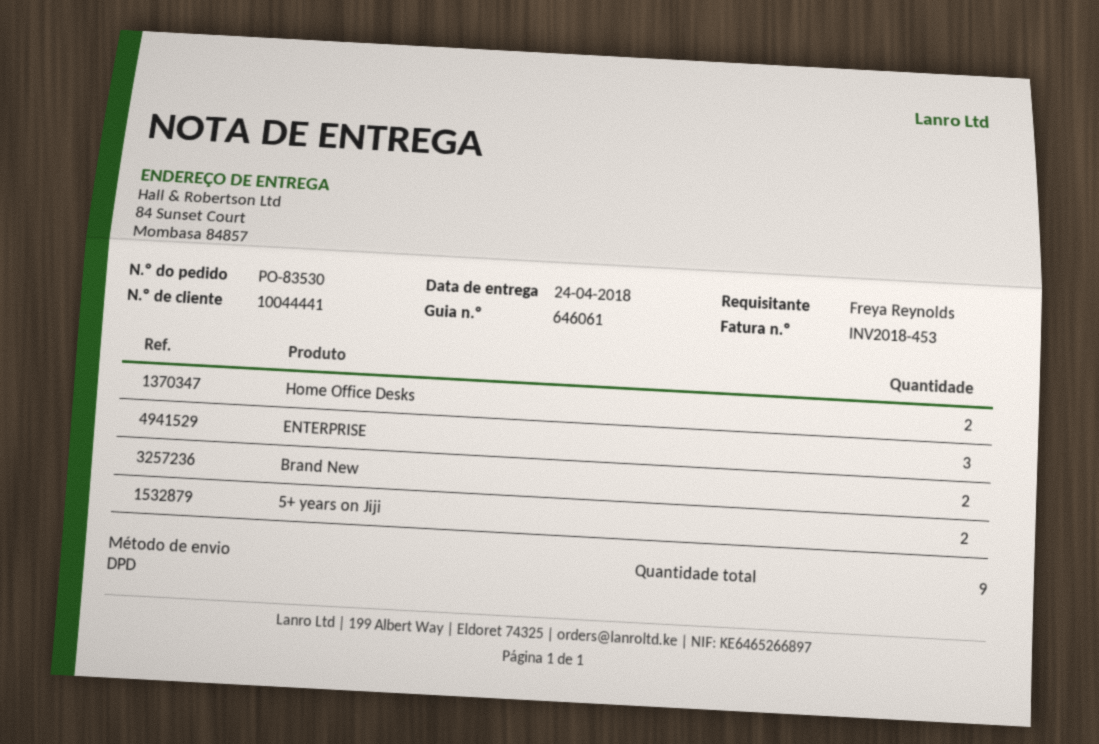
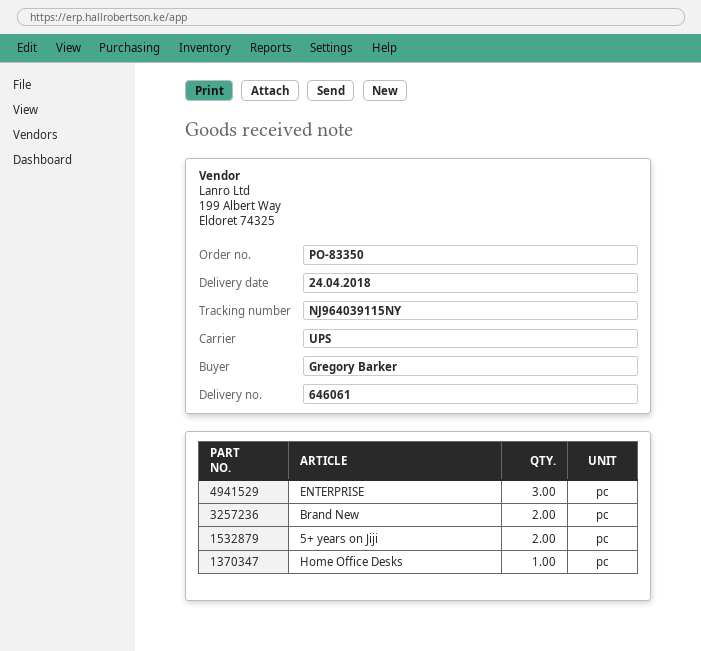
order number: PO-83530 -> PO-83350
ordered by: Freya Reynolds -> Gregory Barker
shipping method: DPD -> UPS
Home Office Desks: 2 -> 1

